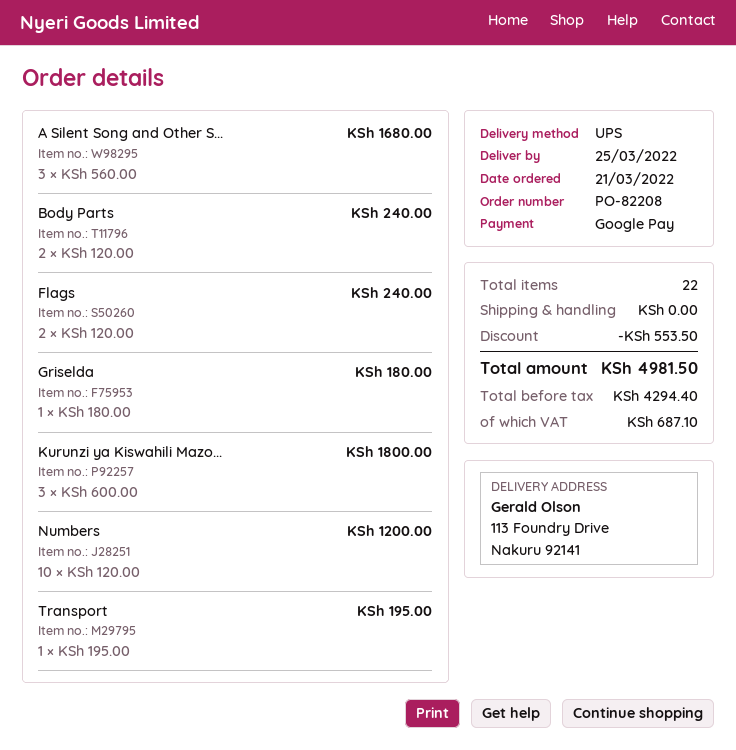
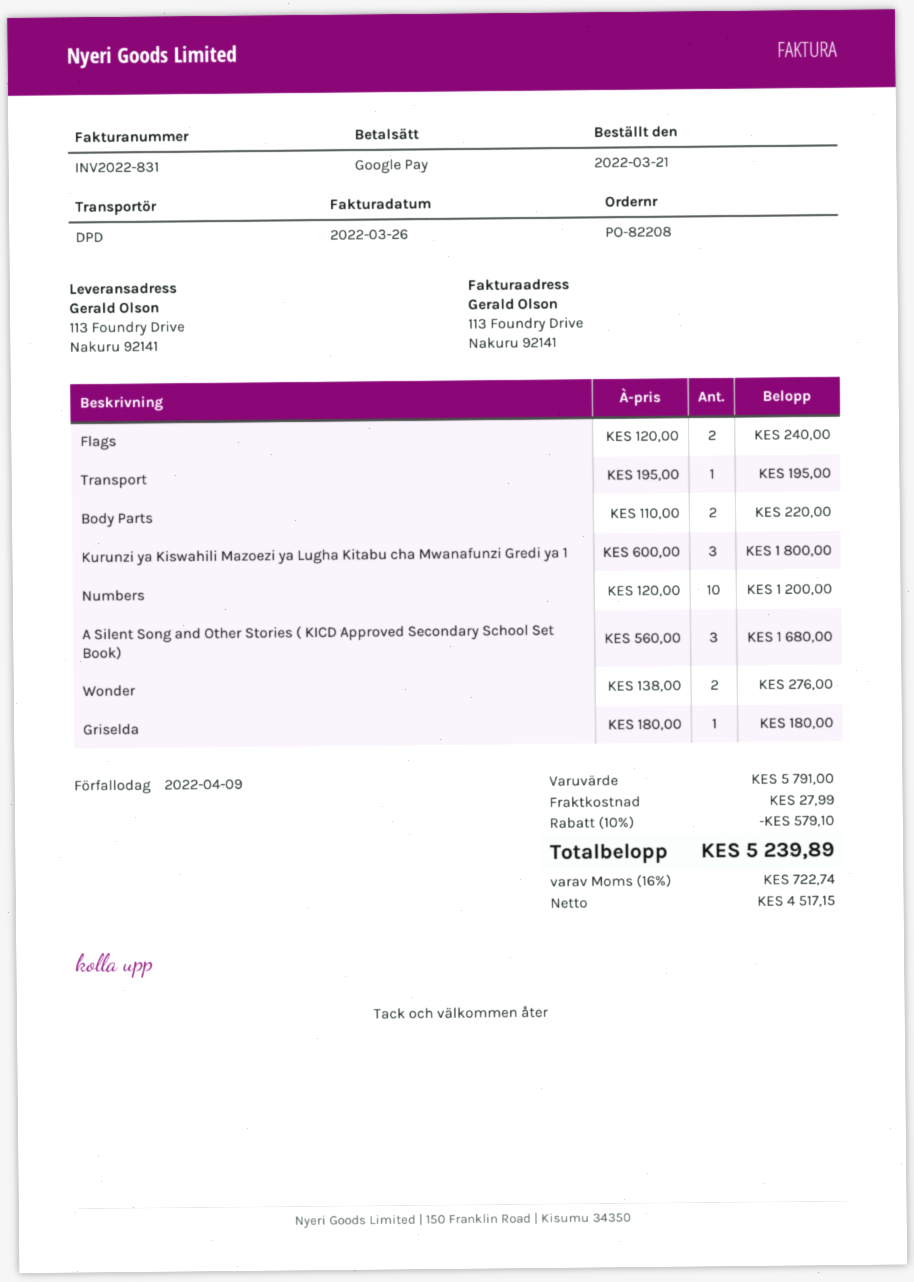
shipping method: UPS -> DPD
Body Parts: 2 x 120.00 = 240.00 -> 2 x 110.00 = 220.00
Wonder: none -> 2 x 138.00 = 276.00
discount: 553.50 -> 579.10
shipping: 0.00 -> 27.99
net: 4294.40 -> 4517.15
tax: 687.10 -> 722.74
total: 4981.50 -> 5239.89

